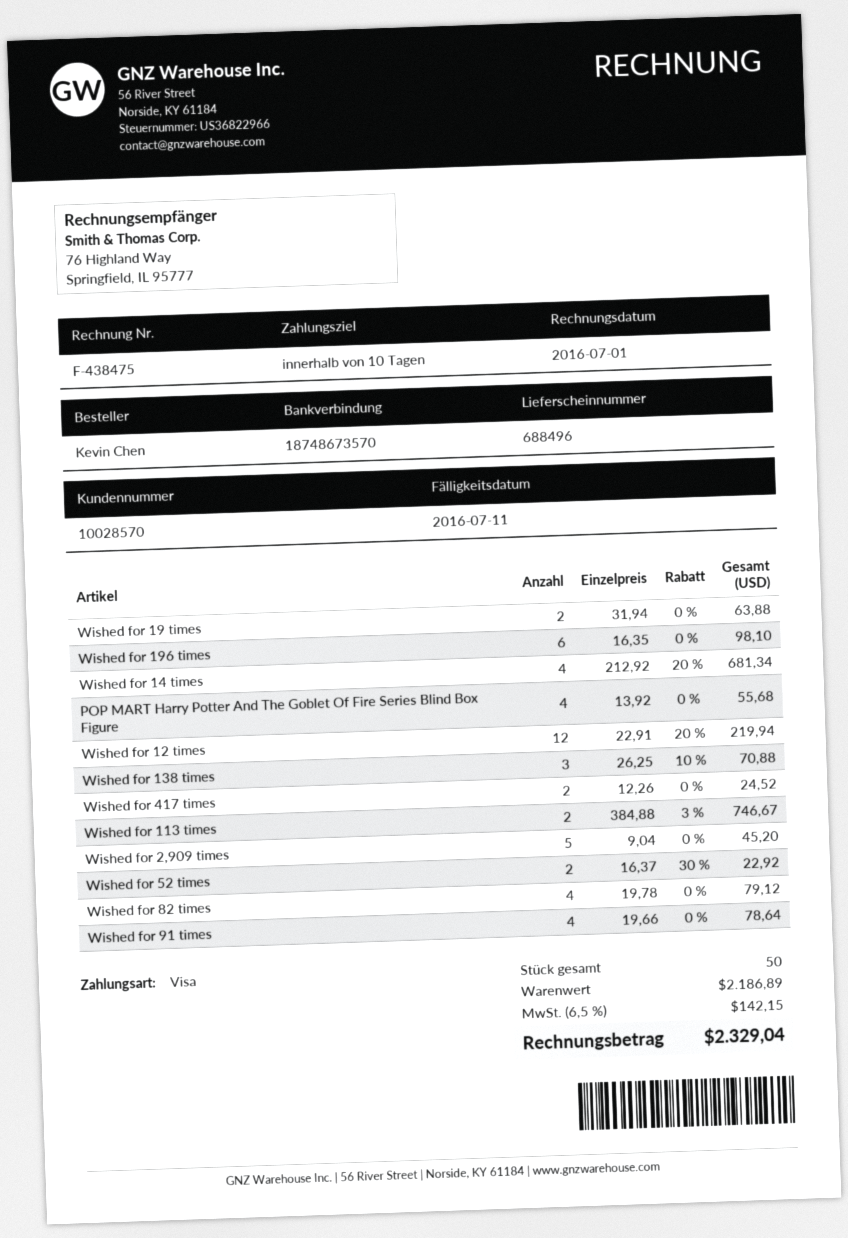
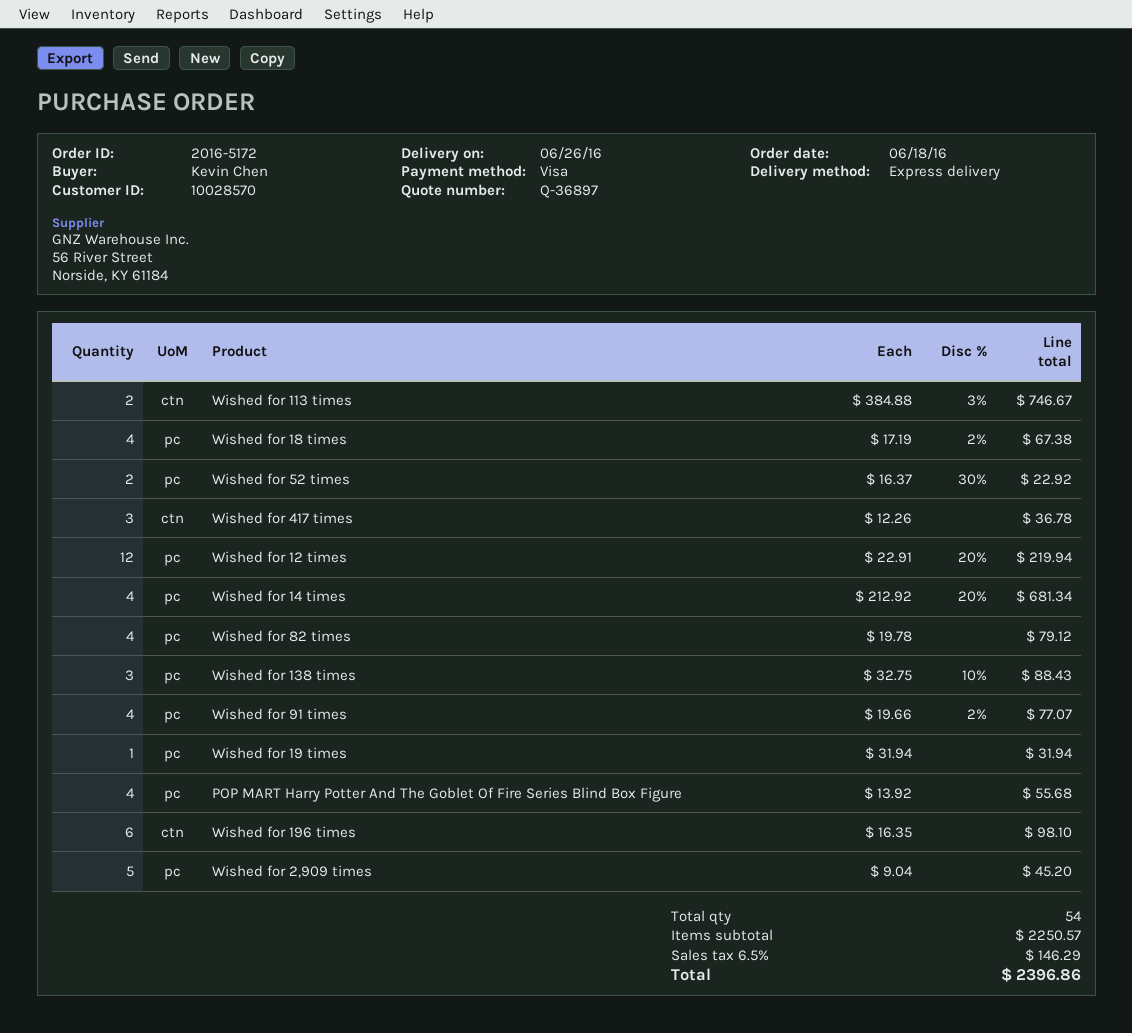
Wished for 19 times: 2 x 31.94 = 63.88 -> 1 x 31.94 = 31.94
Wished for 138 times: 3 x 26.25 - 10% = 70.88 -> 3 x 32.75 - 10% = 88.43
Wished for 417 times: 2 x 12.26 = 24.52 -> 3 x 12.26 = 36.78
Wished for 91 times: 4 x 19.66 = 78.64 -> 4 x 19.66 - 2% = 77.07
Wished for 18 times: none -> 4 x 17.19 - 2% = 67.38
total quantity: 50 -> 54
subtotal: 2186.89 -> 2250.57
tax: 6.5% = 142.15 -> 6.5% = 146.29
total: 2329.04 -> 2396.86

